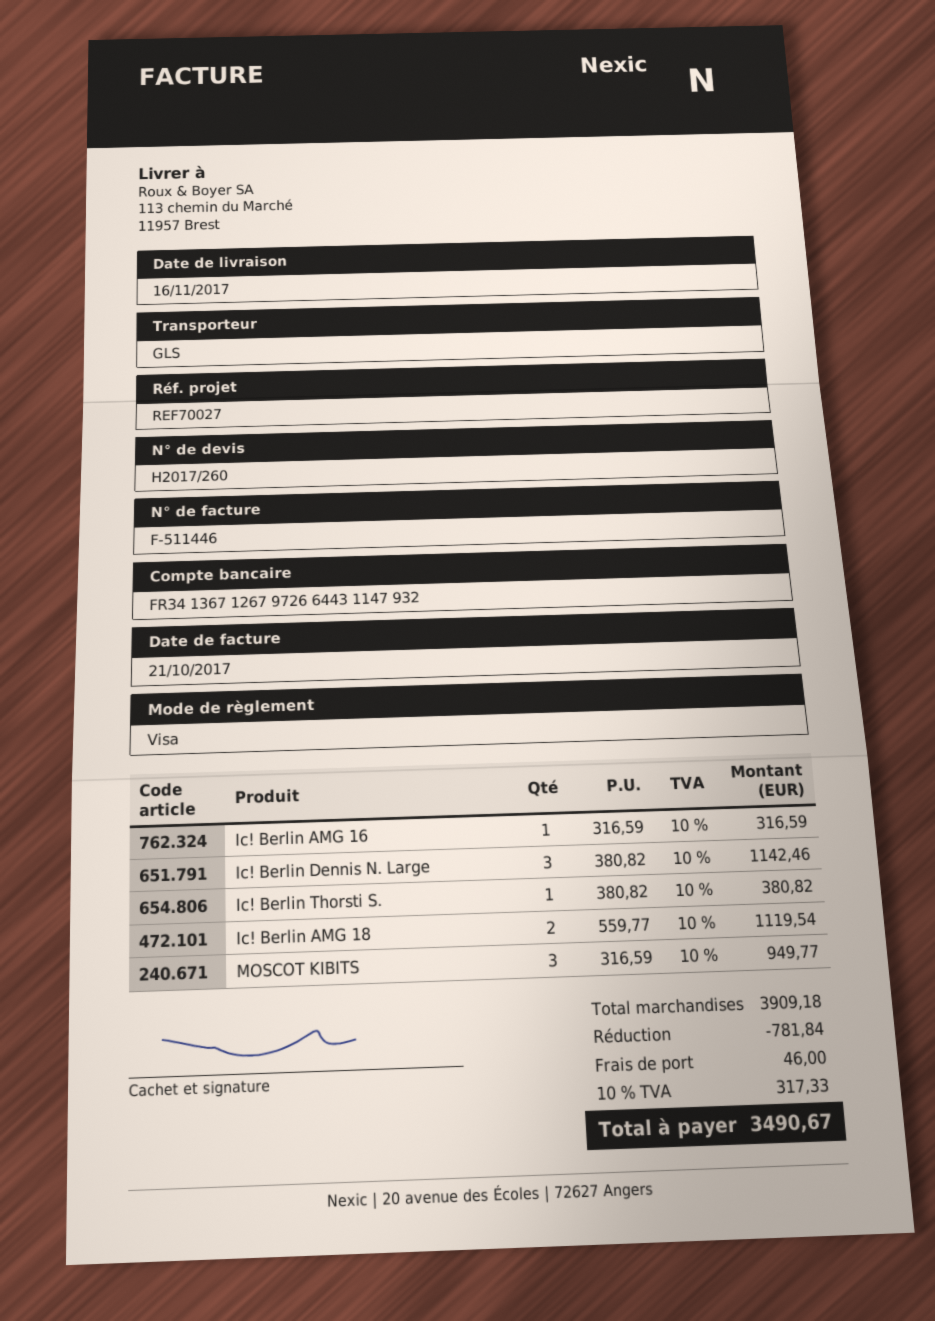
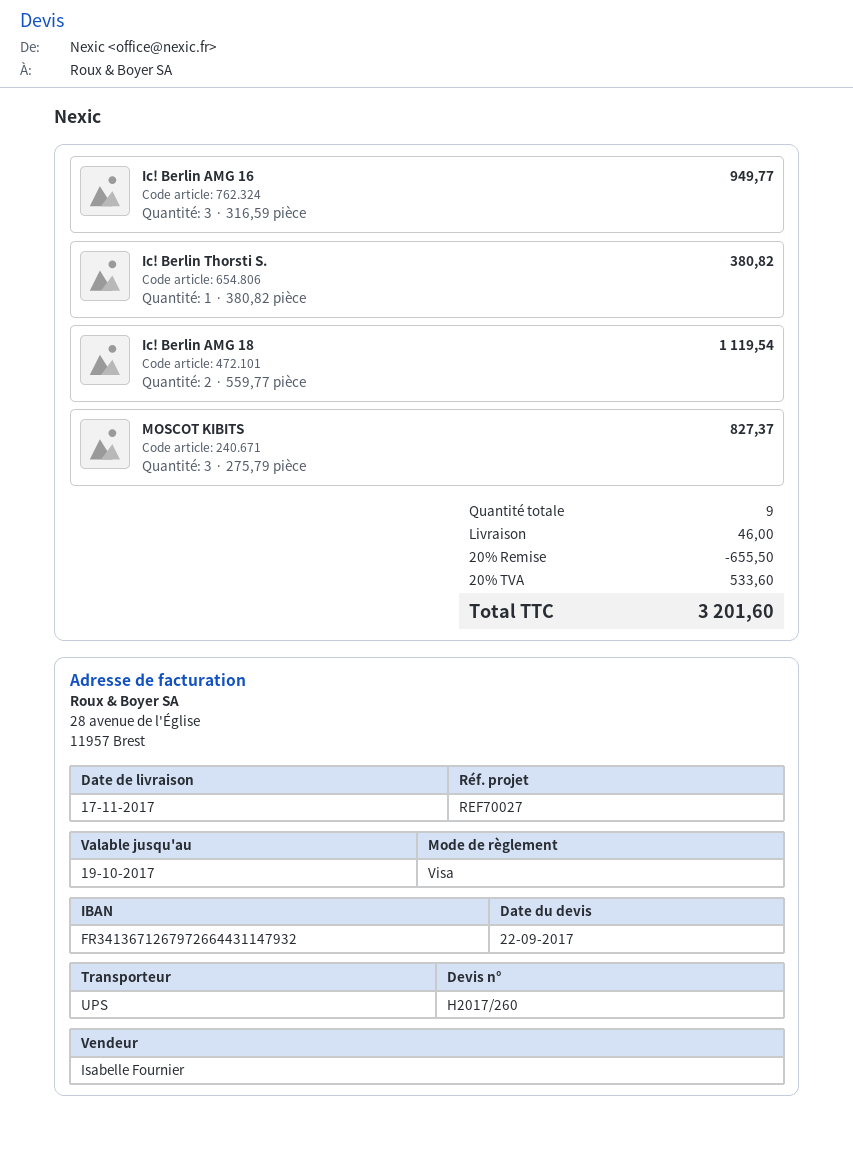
delivery date: 2017-11-16 -> 2017-11-17
shipping method: GLS -> UPS
Ic! Berlin AMG 16: 1 x 316.59 = 316.59 -> 3 x 316.59 = 949.77
Ic! Berlin Dennis N. Large: 3 x 380.82 = 1142.46 -> none
MOSCOT KIBITS: 3 x 316.59 = 949.77 -> 3 x 275.79 = 827.37
discount: 781.84 -> 655.50
tax: 10% = 317.33 -> 20% = 533.60
total: 3490.67 -> 3201.60

